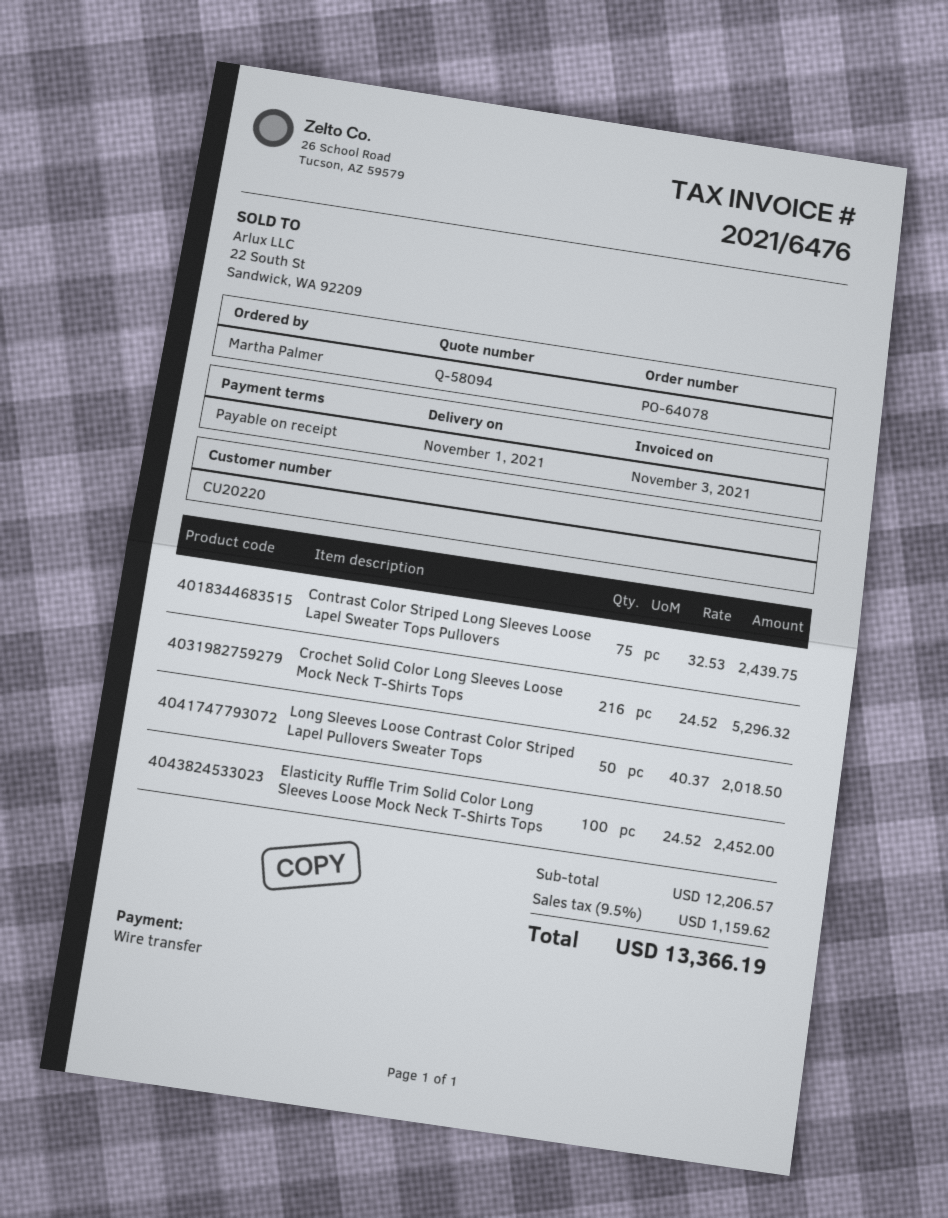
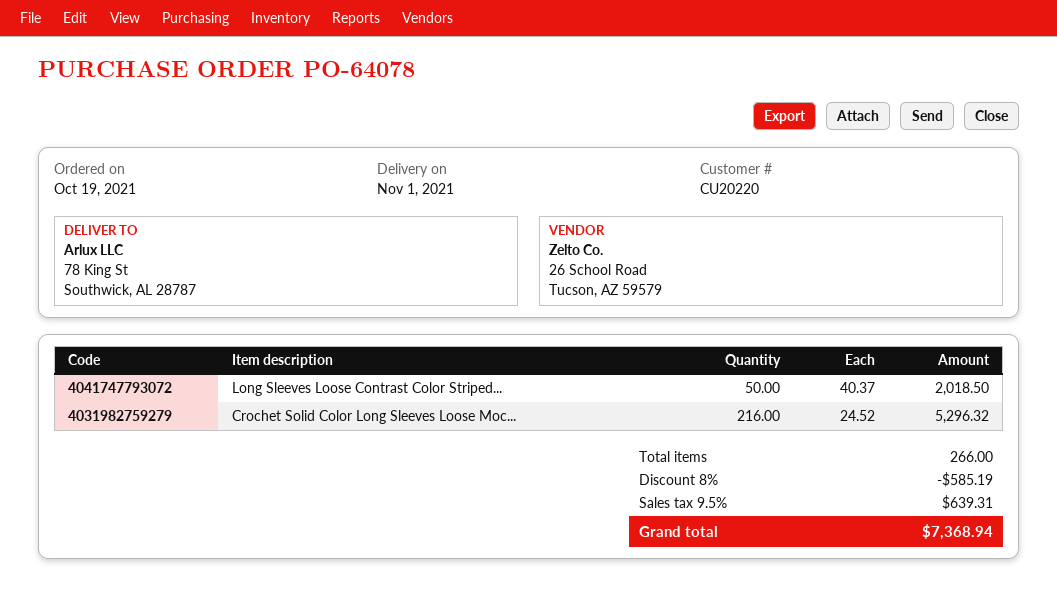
Contrast Color Striped Long Sleeves Loose Lapel Sweater Tops Pullovers: 75 x 32.53 = 2439.75 -> none
Elasticity Ruffle Trim Solid Color Long Sleeves Loose Mock Neck T-Shirts Tops: 100 x 24.52 = 2452.00 -> none
discount: none -> 8% = 585.19
tax: 9.5% = 1159.62 -> 9.5% = 639.31
total: 13366.19 -> 7368.94

